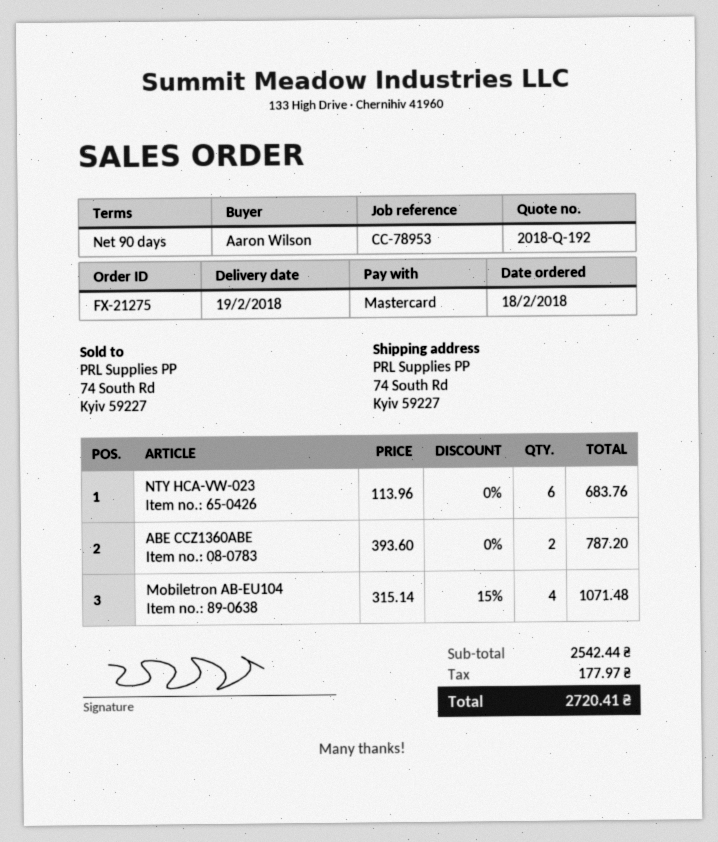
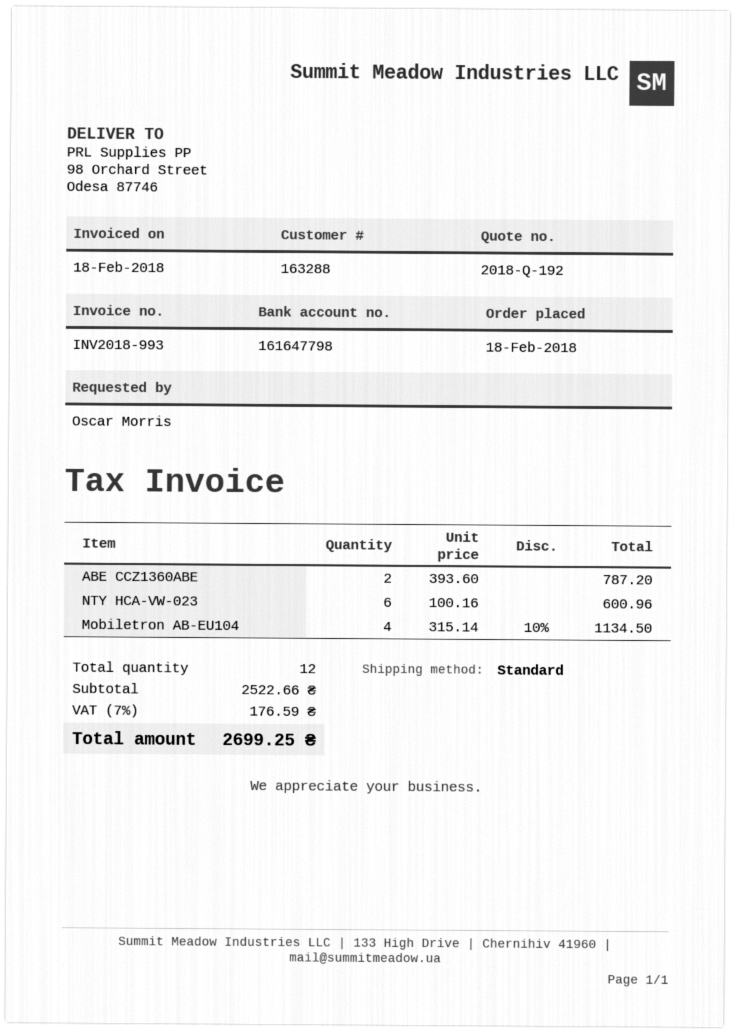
ordered by: Aaron Wilson -> Oscar Morris
ship to: 74 South Rd, Kyiv 59227 -> 98 Orchard Street, Odesa 87746
NTY HCA-VW-023: 6 x 113.96 = 683.76 -> 6 x 100.16 = 600.96
Mobiletron AB-EU104: 4 x 315.14 - 15% = 1071.48 -> 4 x 315.14 - 10% = 1134.50
subtotal: 2542.44 -> 2522.66
tax: 177.97 -> 176.59
total: 2720.41 -> 2699.25

